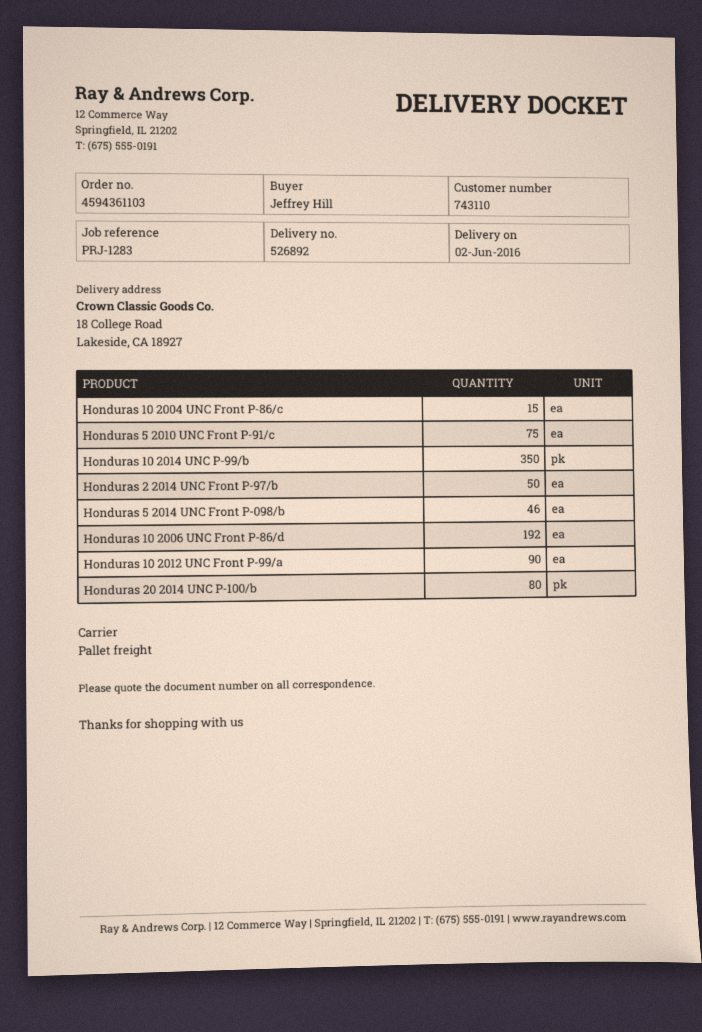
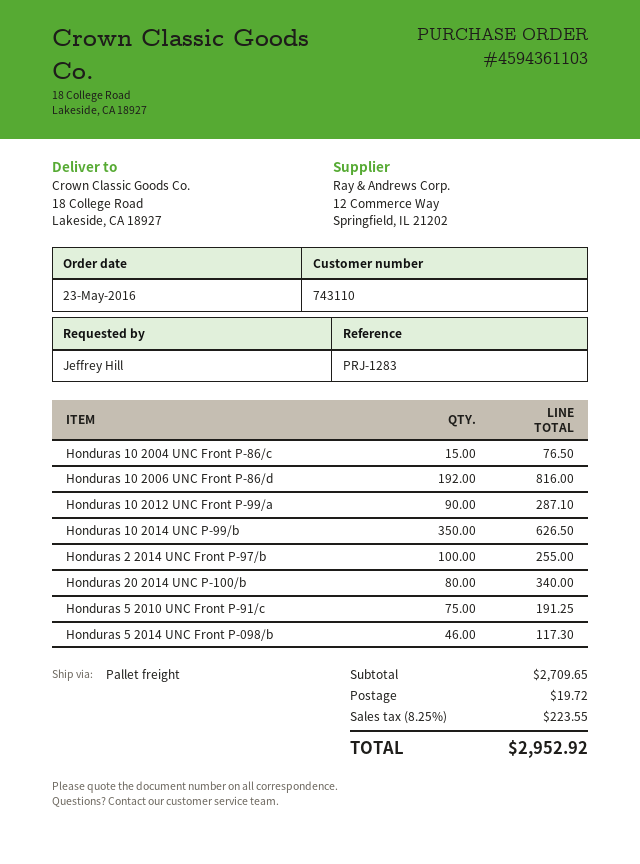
Honduras 2 2014 UNC Front P-97/b: 50 -> 100

